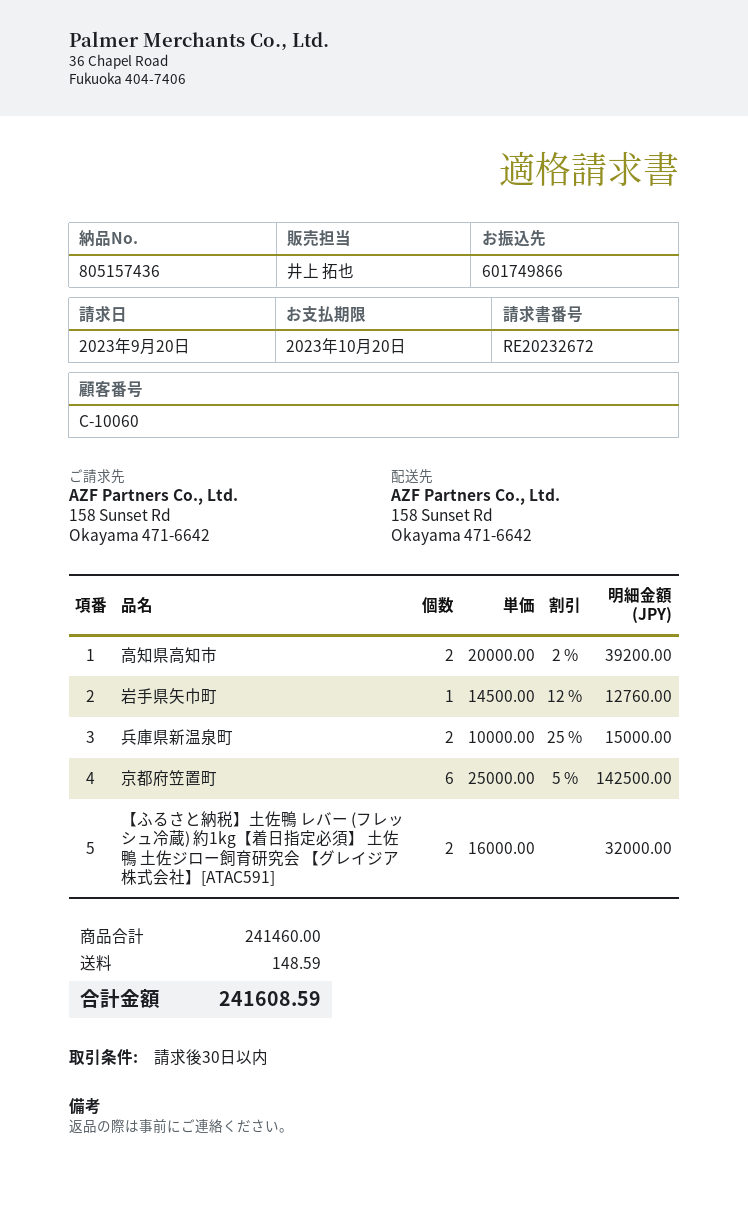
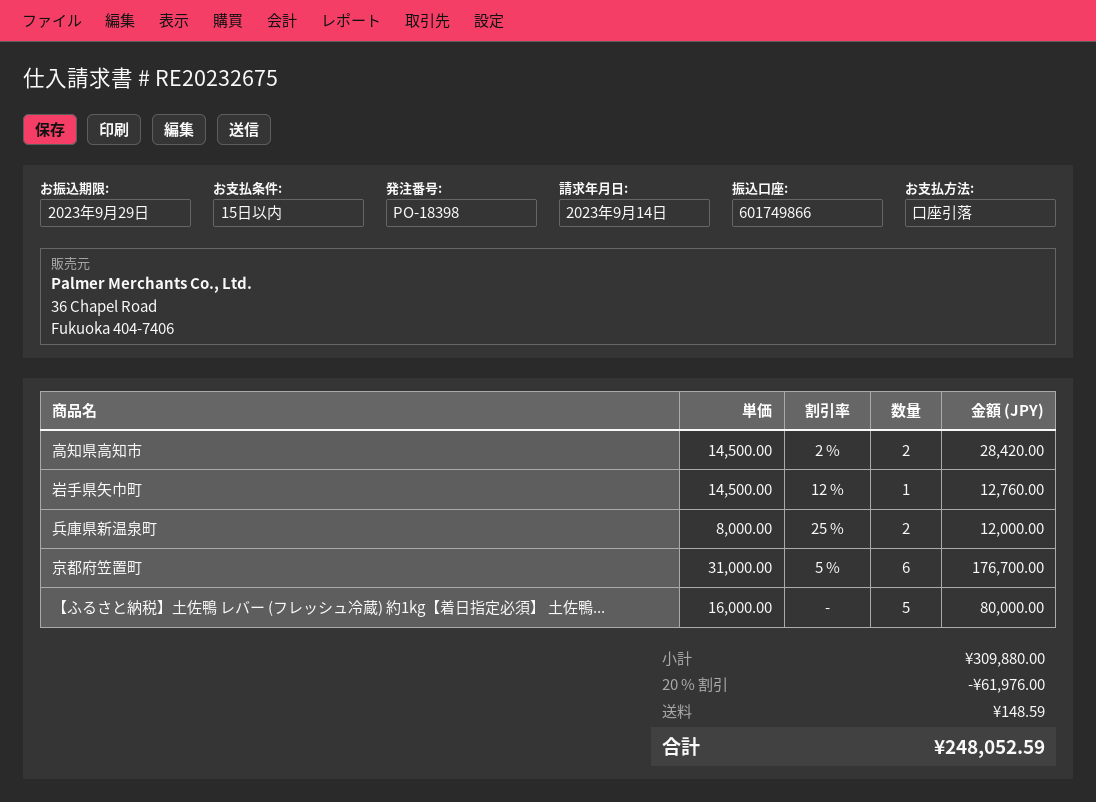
invoice number: RE20232672 -> RE20232675
invoice date: 2023-09-20 -> 2023-09-14
payment terms: 30 days -> 15 days
due date: 2023-10-20 -> 2023-09-29
高知県高知市: 2 x 20000.00 - 2% = 39200.00 -> 2 x 14500.00 - 2% = 28420.00
兵庫県新温泉町: 2 x 10000.00 - 25% = 15000.00 -> 2 x 8000.00 - 25% = 12000.00
京都府笠置町: 6 x 25000.00 - 5% = 142500.00 -> 6 x 31000.00 - 5% = 176700.00
【ふるさと納税】土佐鴨 レバー (フレッシュ冷蔵) 約1kg【着日指定必須】 土佐鴨 土佐ジロー飼育研究会 【グレイジア株式会社】[ATAC591]: 2 x 16000.00 = 32000.00 -> 5 x 16000.00 = 80000.00
subtotal: 241460.00 -> 309880.00
discount: none -> 20% = 61976.00
total: 241608.59 -> 248052.59

